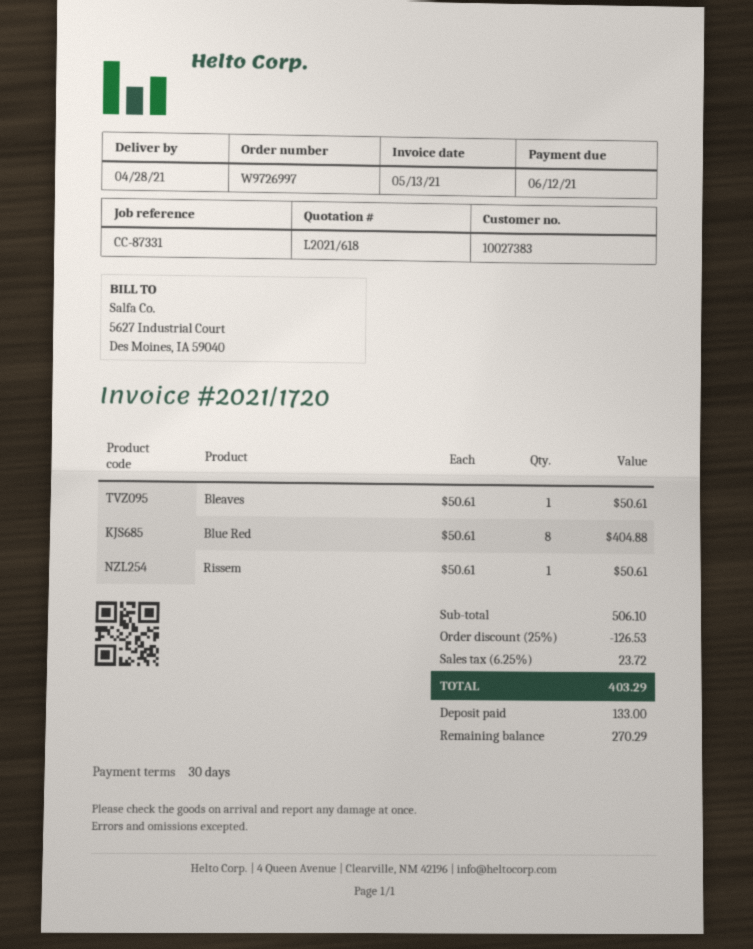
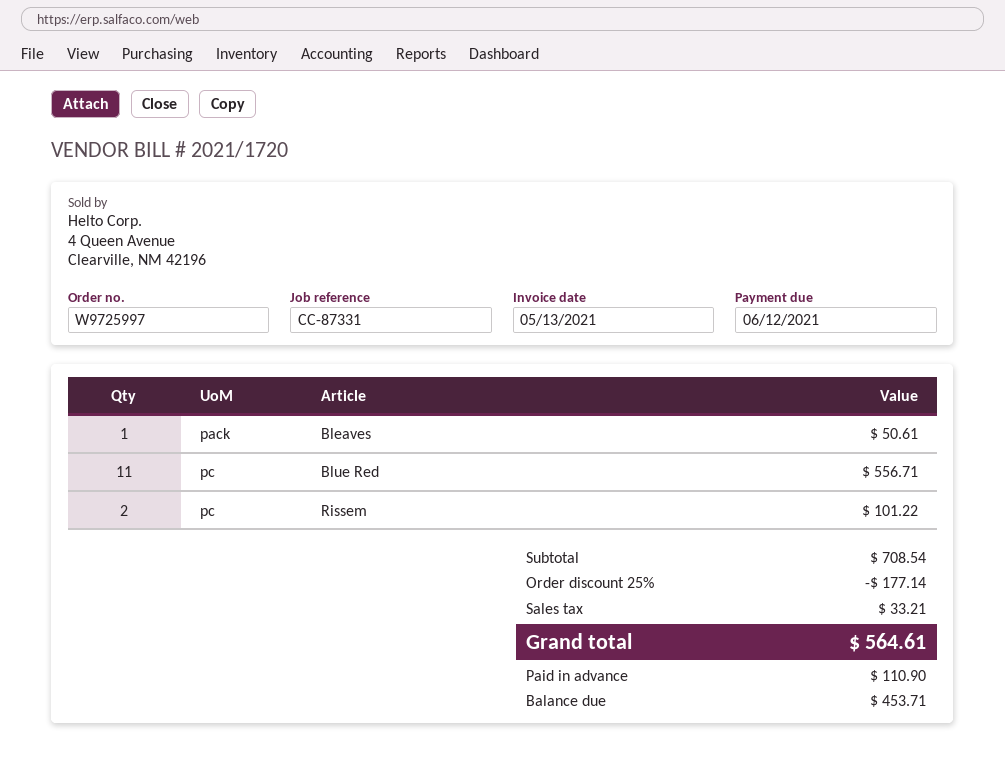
order number: W9726997 -> W9725997
Blue Red: 8 for 404.88 -> 11 for 556.71
Rissem: 1 for 50.61 -> 2 for 101.22
subtotal: 506.10 -> 708.54
discount: 25% = 126.53 -> 25% = 177.14
tax: 23.72 -> 33.21
total: 403.29 -> 564.61
deposit: 133.00 -> 110.90
balance: 270.29 -> 453.71

